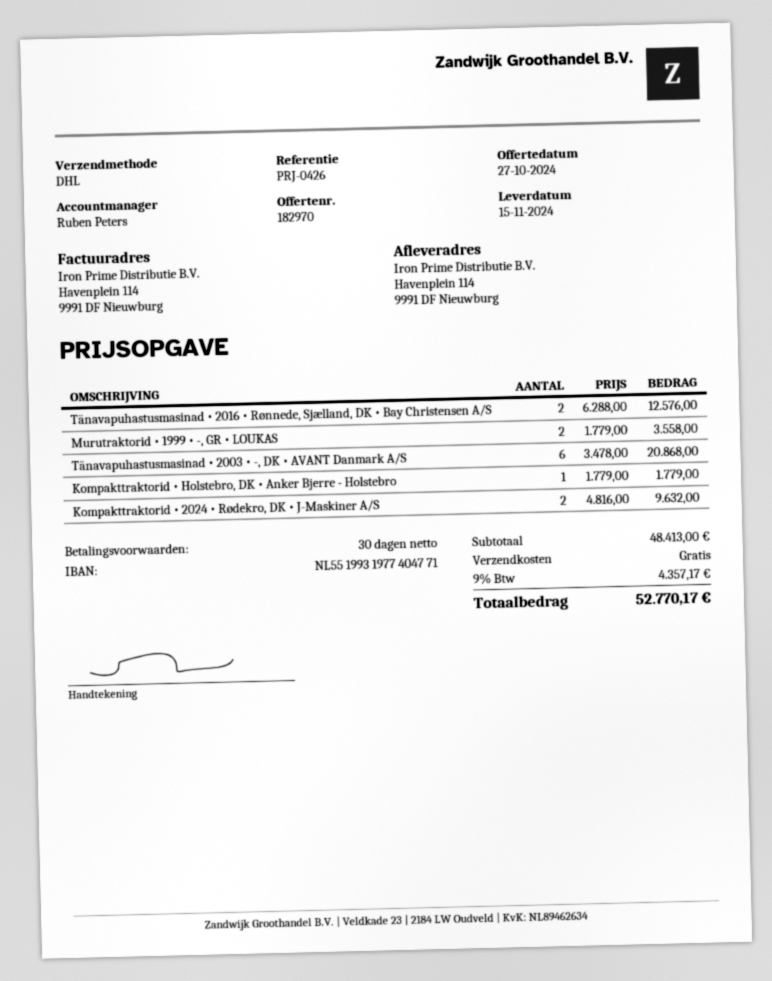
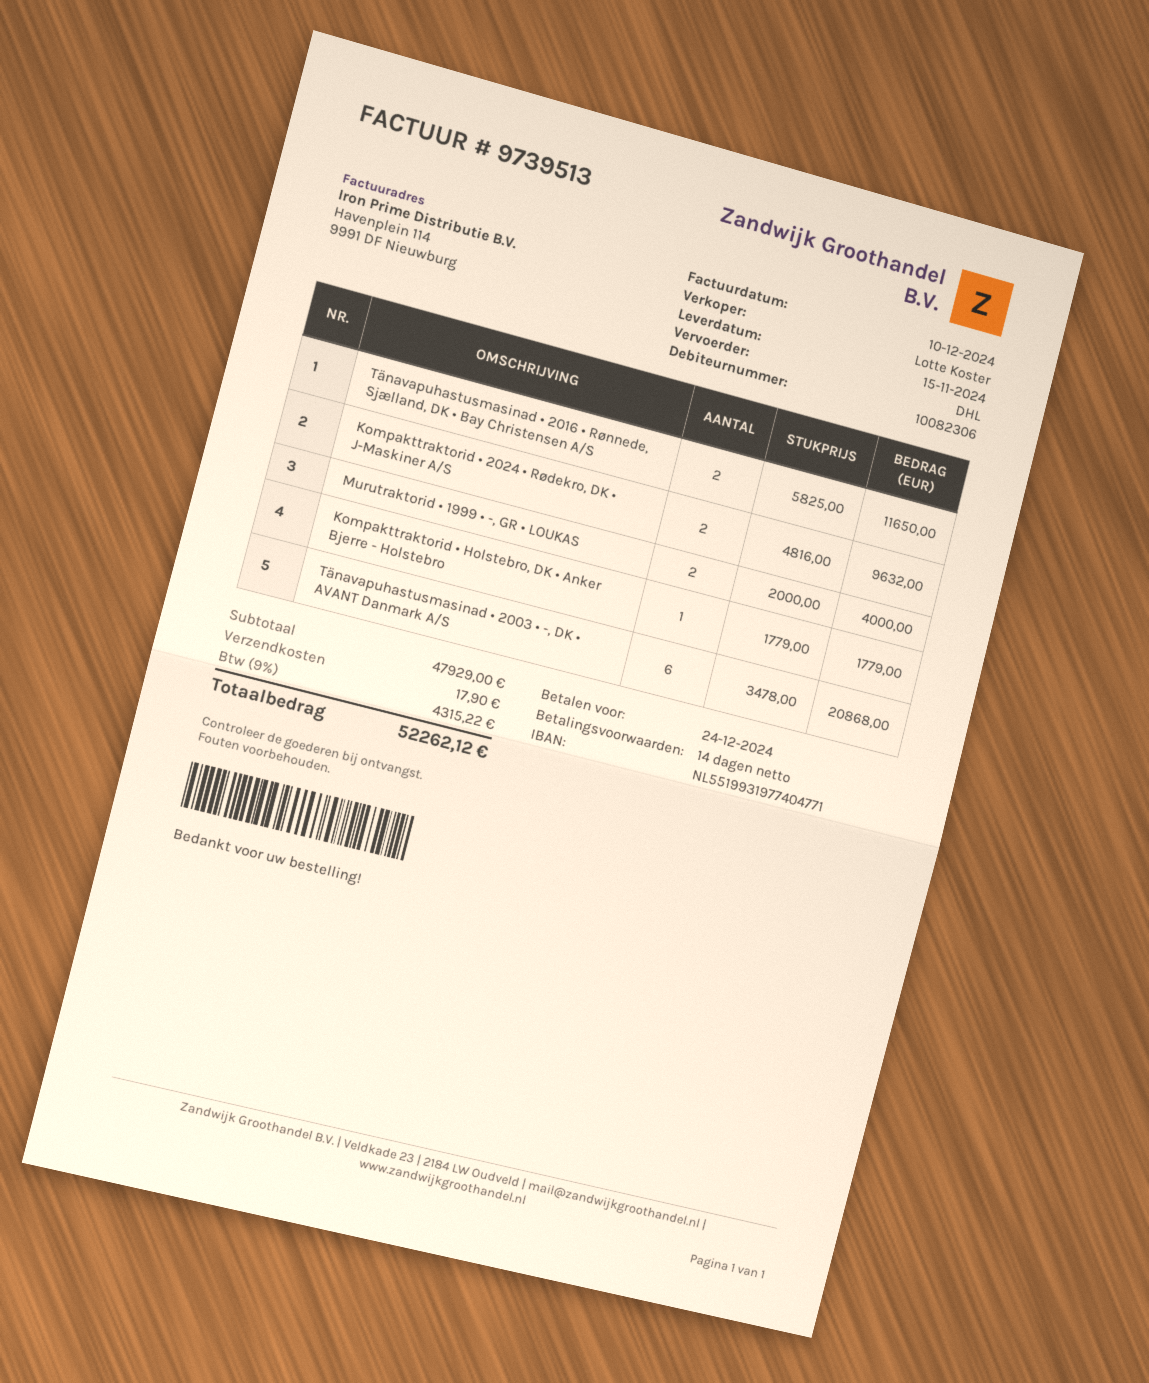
payment terms: 30 days -> 14 days
sales rep: Ruben Peters -> Lotte Koster
Tänavapuhastusmasinad • 2016 • Rønnede, Sjælland, DK • Bay Christensen A/S: 2 x 6288.00 = 12576.00 -> 2 x 5825.00 = 11650.00
Murutraktorid • 1999 • -, GR • LOUKAS: 2 x 1779.00 = 3558.00 -> 2 x 2000.00 = 4000.00
subtotal: 48413.00 -> 47929.00
shipping: 0.00 -> 17.90
tax: 9% = 4357.17 -> 9% = 4315.22
total: 52770.17 -> 52262.12

